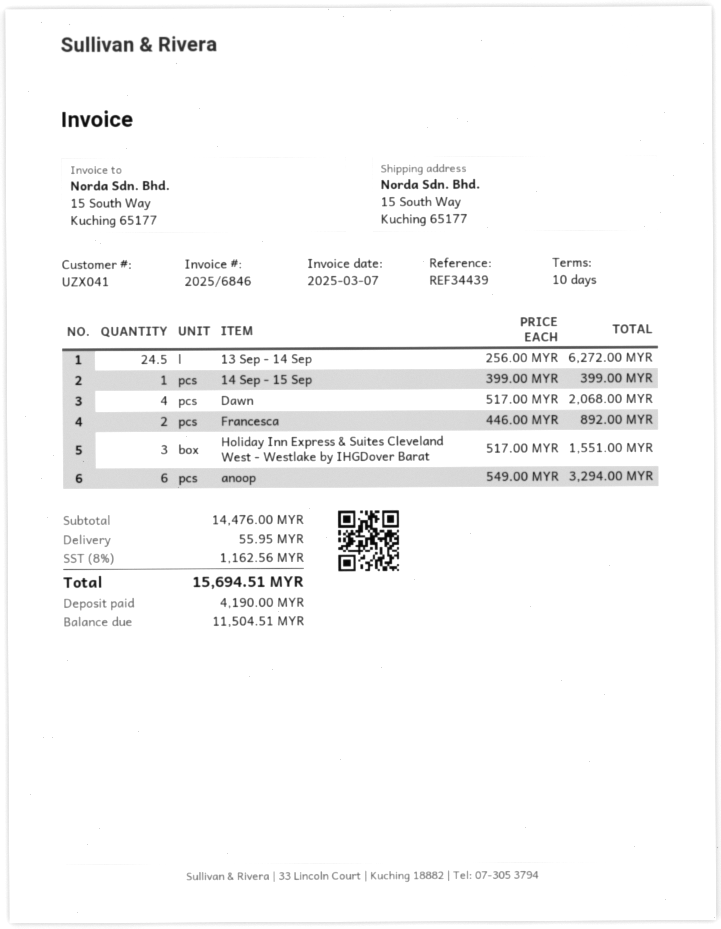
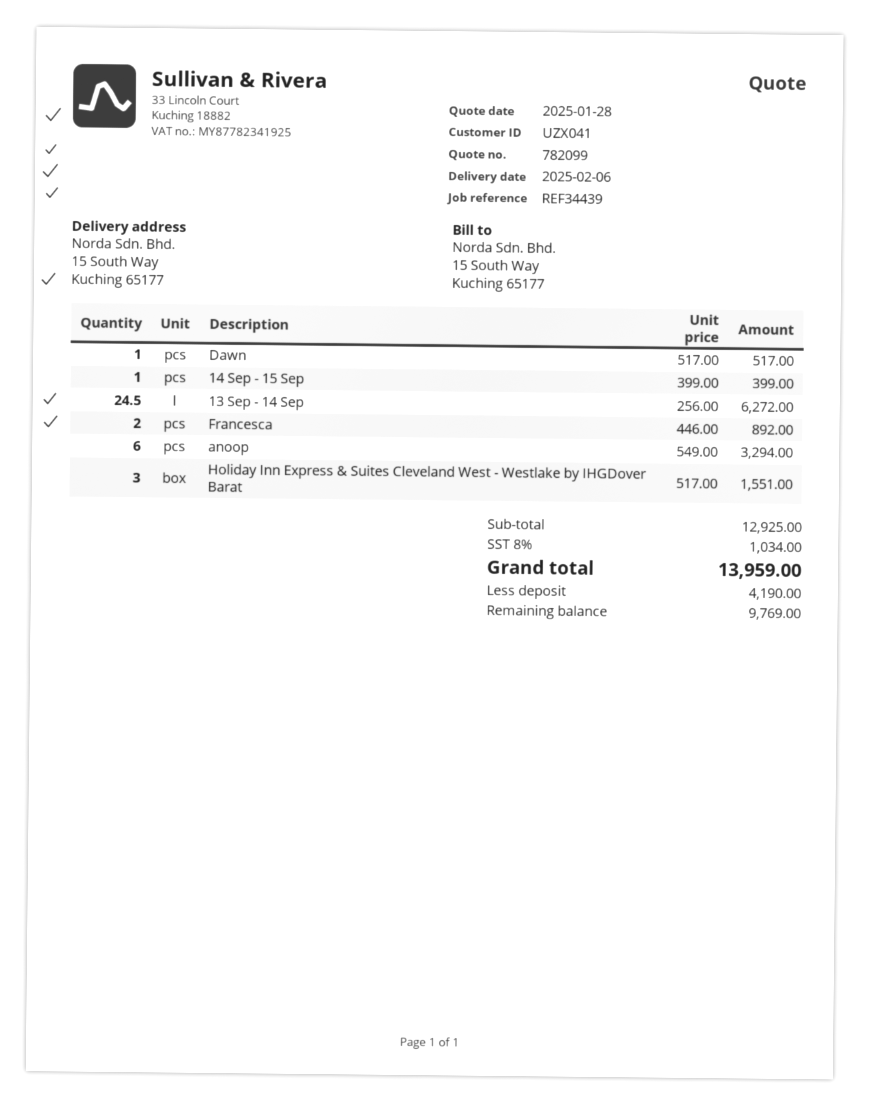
Dawn: 4 x 517.00 = 2068.00 -> 1 x 517.00 = 517.00
subtotal: 14476.00 -> 12925.00
shipping: 55.95 -> none
tax: 8% = 1162.56 -> 8% = 1034.00
total: 15694.51 -> 13959.00
balance: 11504.51 -> 9769.00

